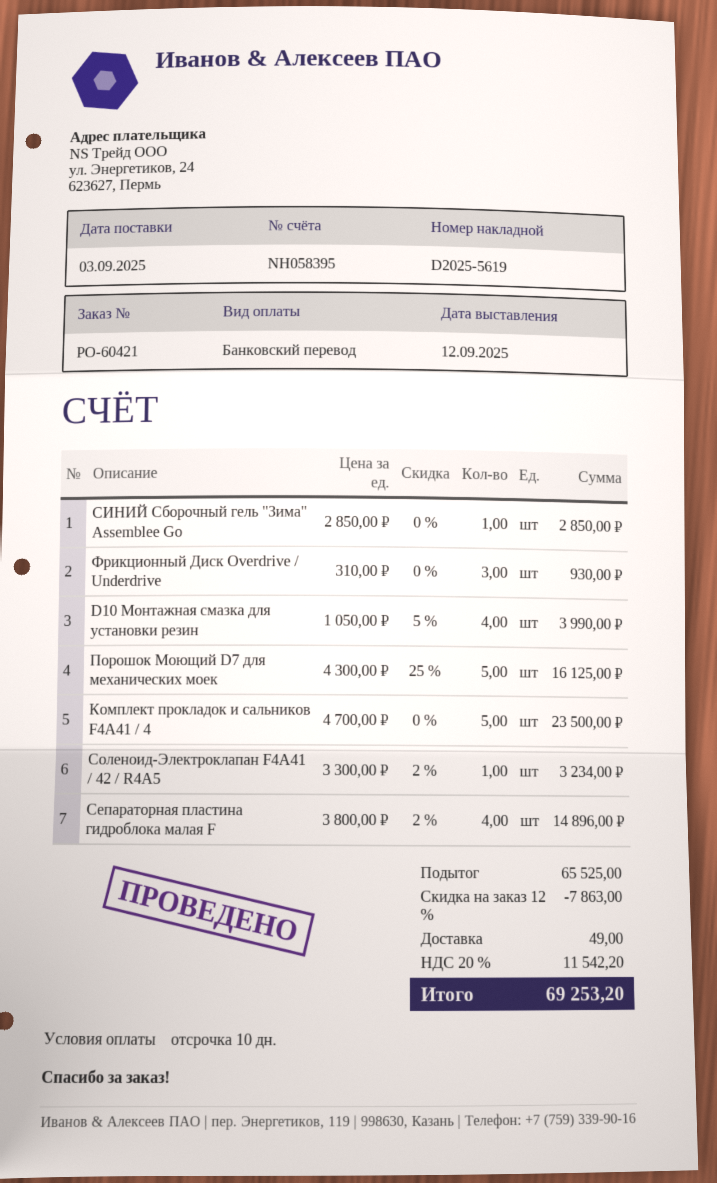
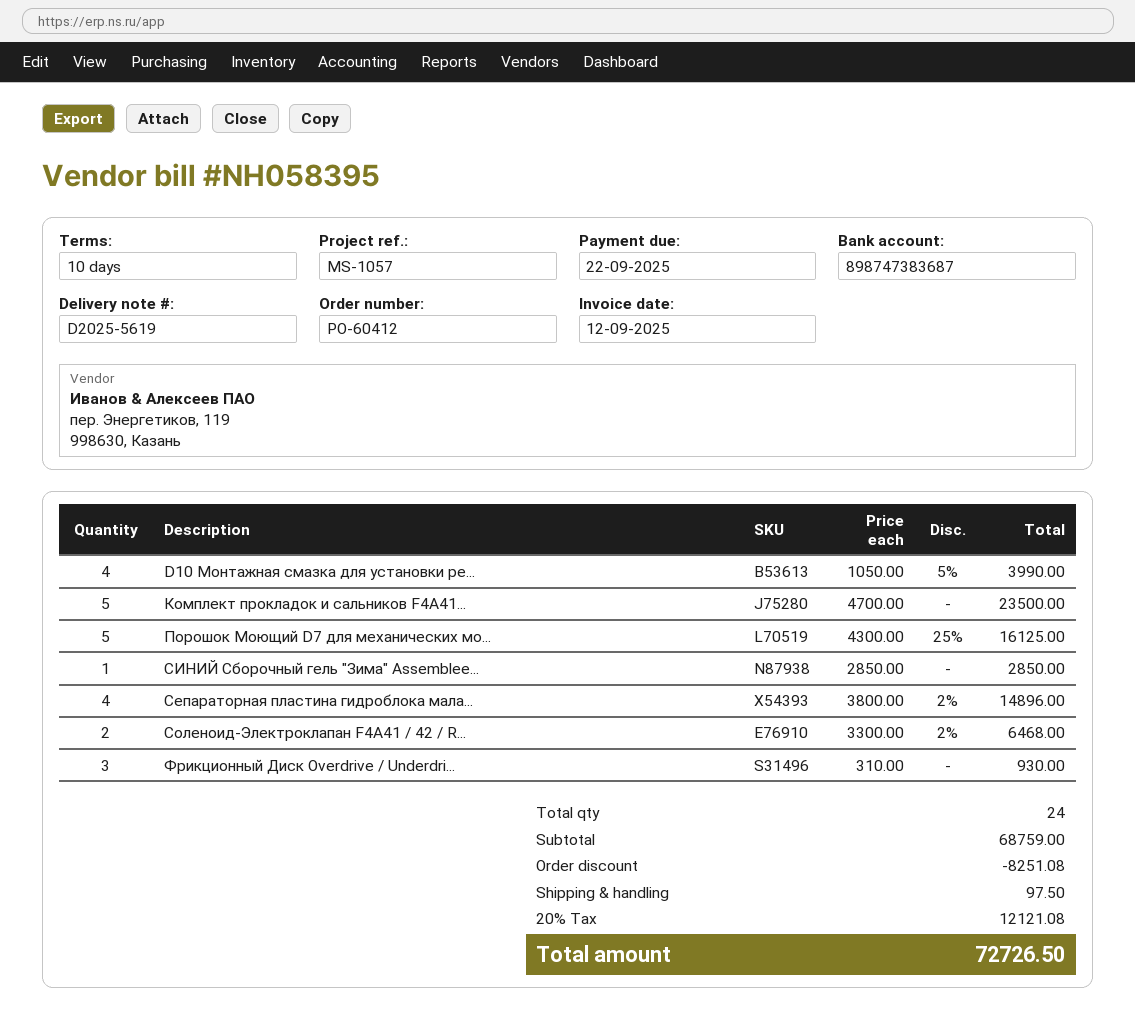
order number: PO-60421 -> PO-60412
Соленоид-Электроклапан F4A41 / 42 / R4A5: 1 x 3300.00 - 2% = 3234.00 -> 2 x 3300.00 - 2% = 6468.00
subtotal: 65525.00 -> 68759.00
discount: 7863.00 -> 8251.08
shipping: 49.00 -> 97.50
tax: 20% = 11542.20 -> 20% = 12121.08
total: 69253.20 -> 72726.50

